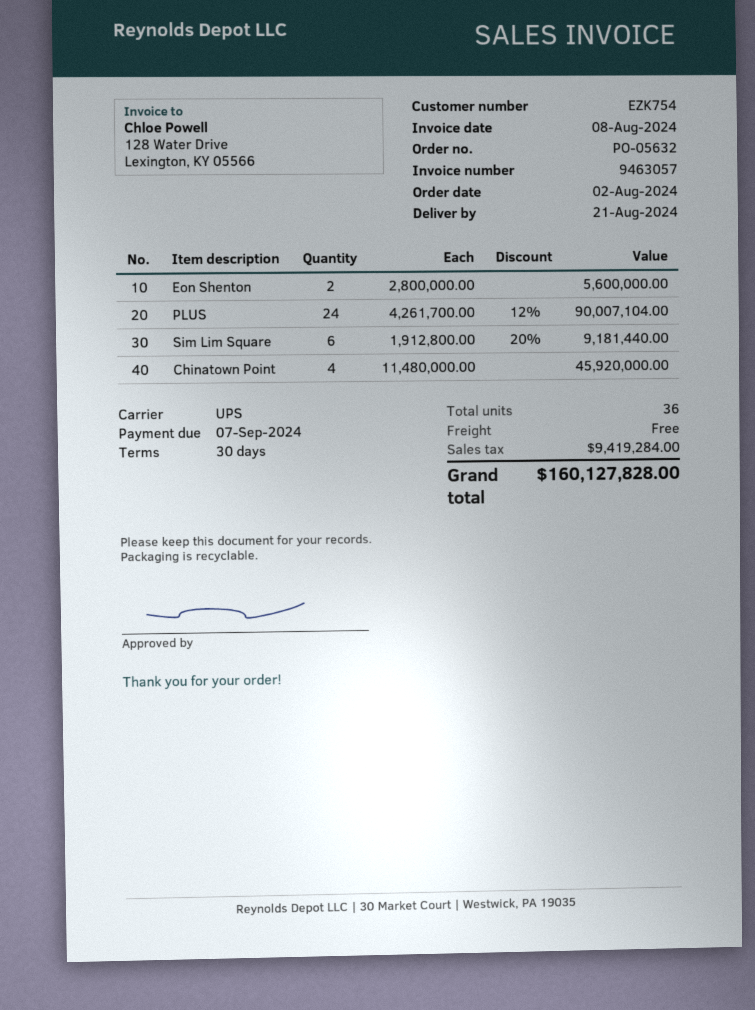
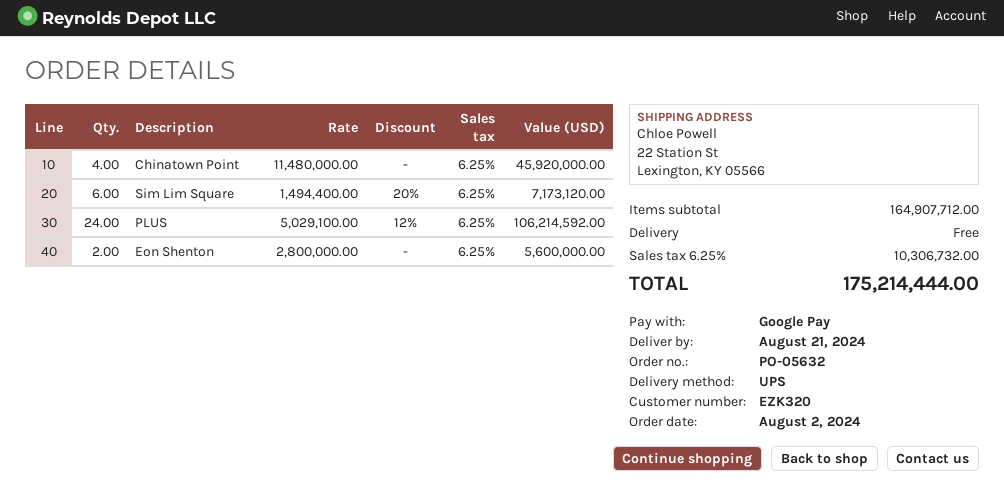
customer number: EZK754 -> EZK320
PLUS: 24 x 4261700.00 - 12% = 90007104.00 -> 24 x 5029100.00 - 12% = 106214592.00
Sim Lim Square: 6 x 1912800.00 - 20% = 9181440.00 -> 6 x 1494400.00 - 20% = 7173120.00
tax: 9419284.00 -> 10306732.00
total: 160127828.00 -> 175214444.00

